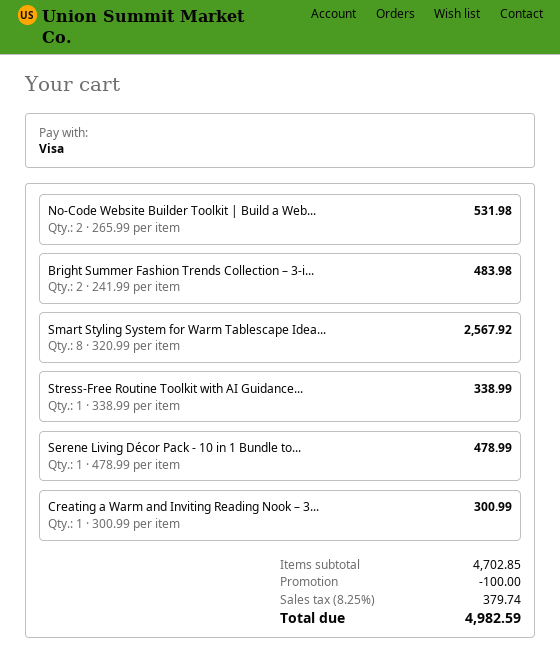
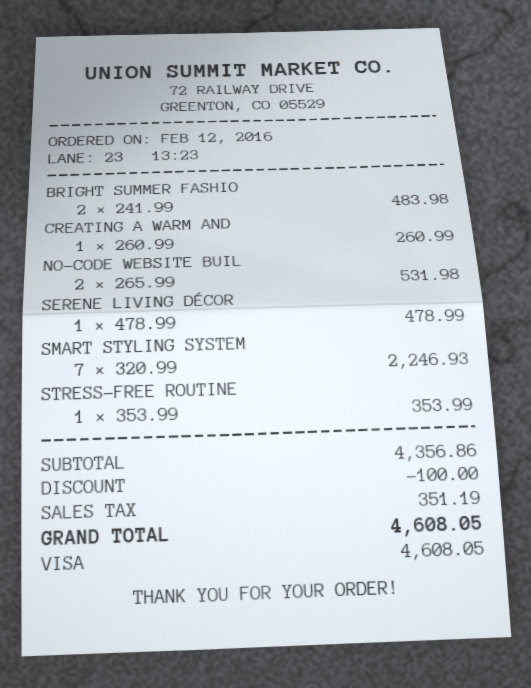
Smart Styling System for Warm Tablescape Idea...: 8 x 320.99 = 2567.92 -> 7 x 320.99 = 2246.93
Stress-Free Routine Toolkit with AI Guidance...: 1 x 338.99 = 338.99 -> 1 x 353.99 = 353.99
Creating a Warm and Inviting Reading Nook – 3...: 1 x 300.99 = 300.99 -> 1 x 260.99 = 260.99
subtotal: 4702.85 -> 4356.86
tax: 379.74 -> 351.19
total: 4982.59 -> 4608.05

